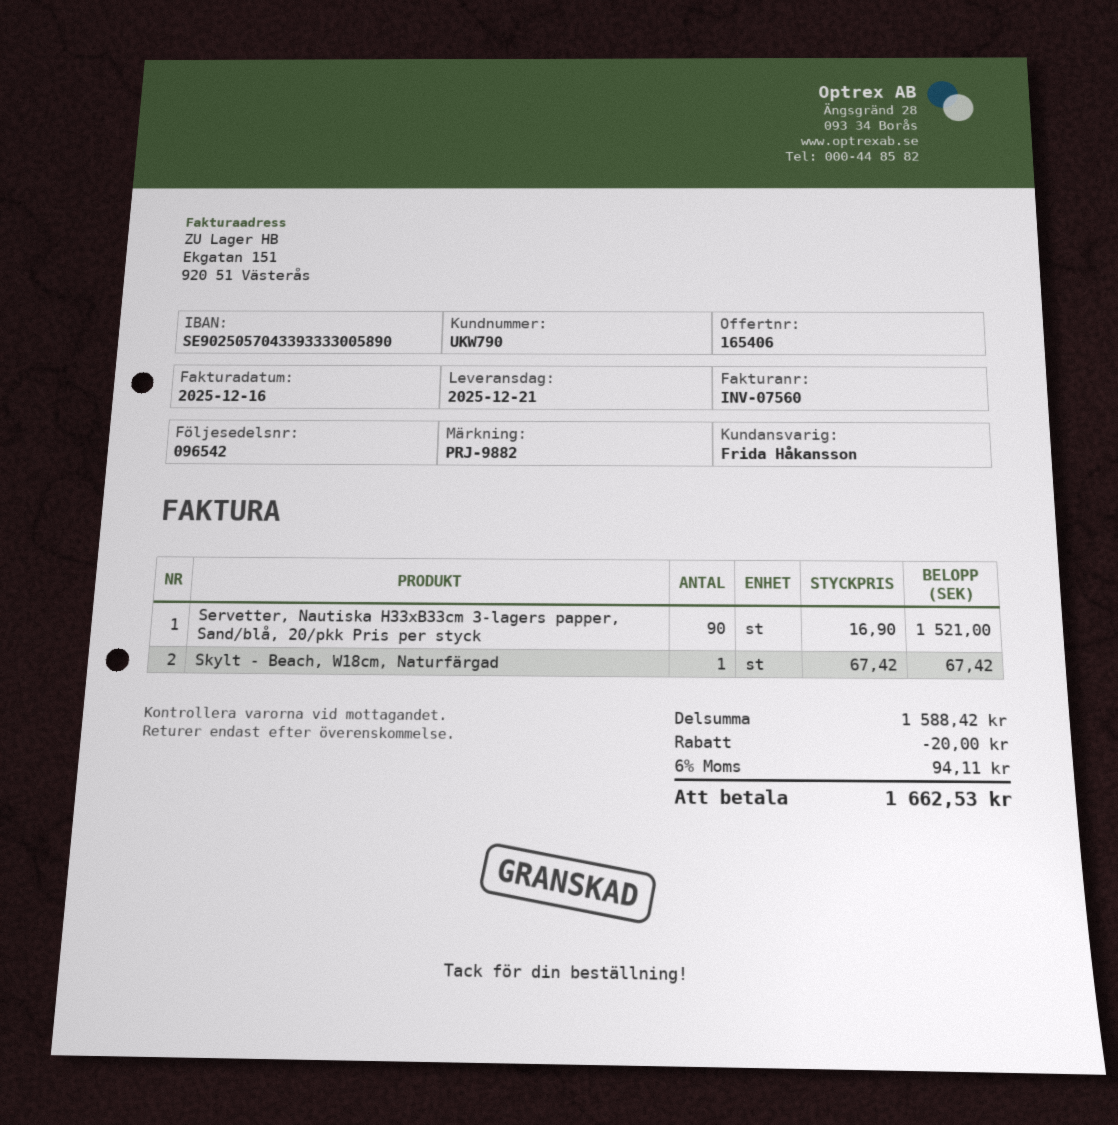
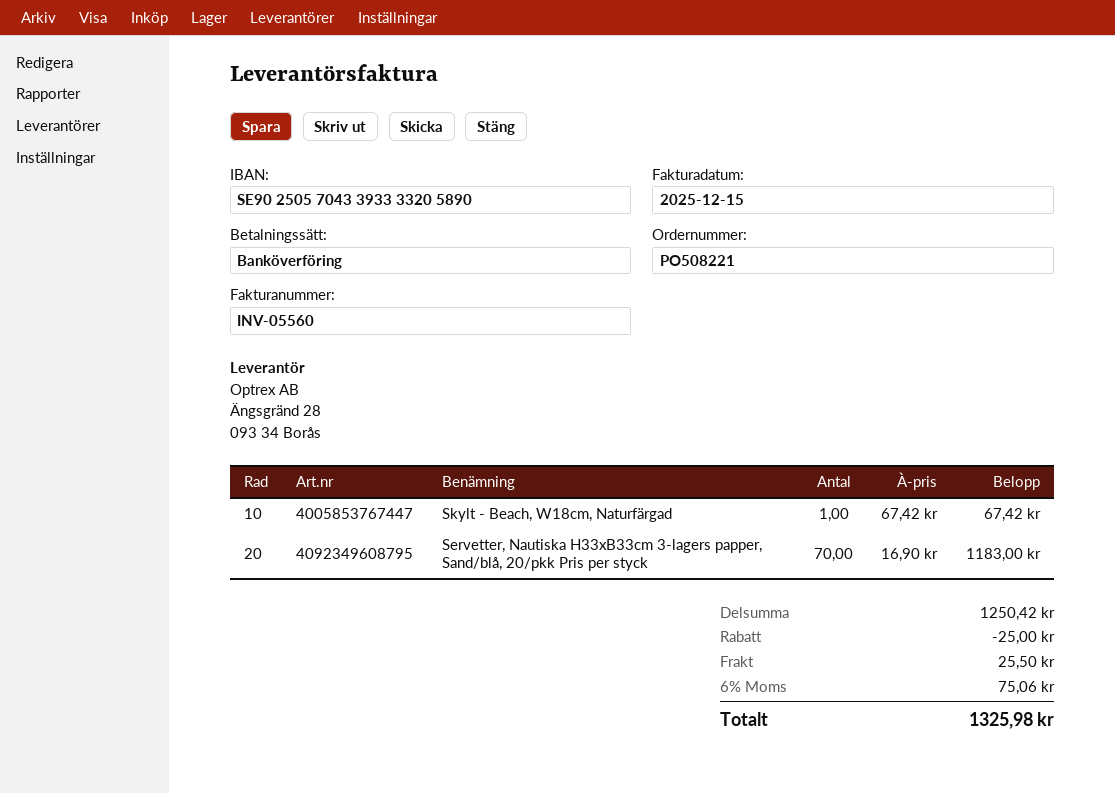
invoice number: INV-07560 -> INV-05560
invoice date: 2025-12-16 -> 2025-12-15
bank account: SE9025057043393333005890 -> SE9025057043393333205890
Servetter, Nautiska H33xB33cm 3-lagers papper, Sand/blå, 20/pkk Pris per styck: 90 x 16.90 = 1521.00 -> 70 x 16.90 = 1183.00
subtotal: 1588.42 -> 1250.42
discount: 20.00 -> 25.00
shipping: none -> 25.50
tax: 6% = 94.11 -> 6% = 75.06
total: 1662.53 -> 1325.98

